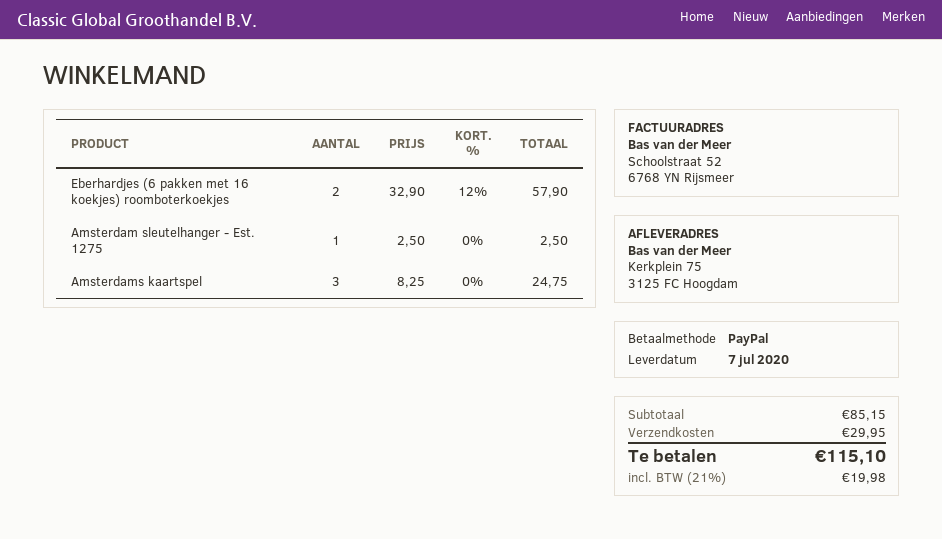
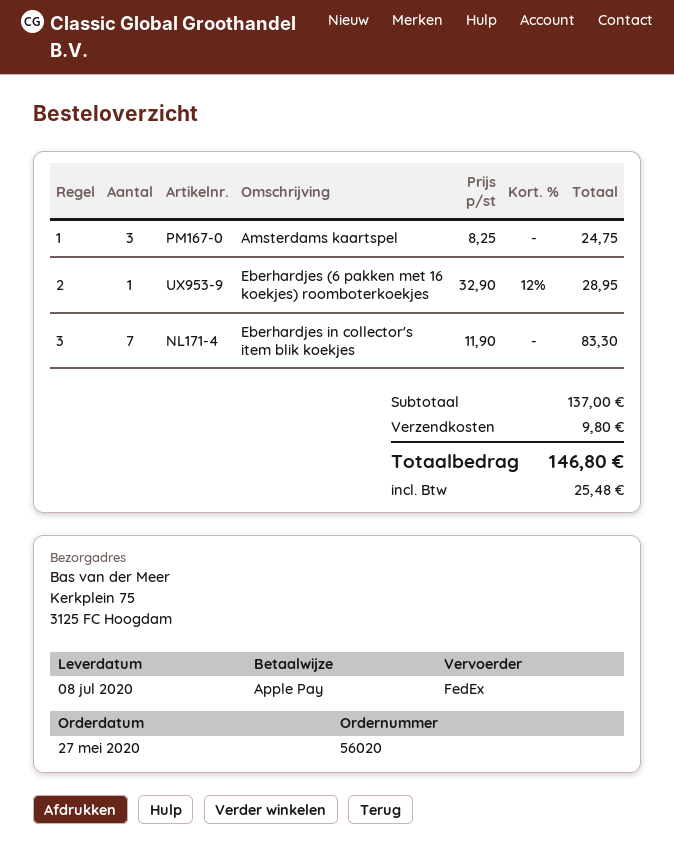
delivery date: 2020-07-07 -> 2020-07-08
payment method: PayPal -> Apple Pay
Eberhardjes (6 pakken met 16 koekjes) roomboterkoekjes: 2 x 32.90 - 12% = 57.90 -> 1 x 32.90 - 12% = 28.95
Amsterdam sleutelhanger - Est. 1275: 1 x 2.50 = 2.50 -> none
Eberhardjes in collector's item blik koekjes: none -> 7 x 11.90 = 83.30
subtotal: 85.15 -> 137.00
shipping: 29.95 -> 9.80
tax: 19.98 -> 25.48
total: 115.10 -> 146.80

